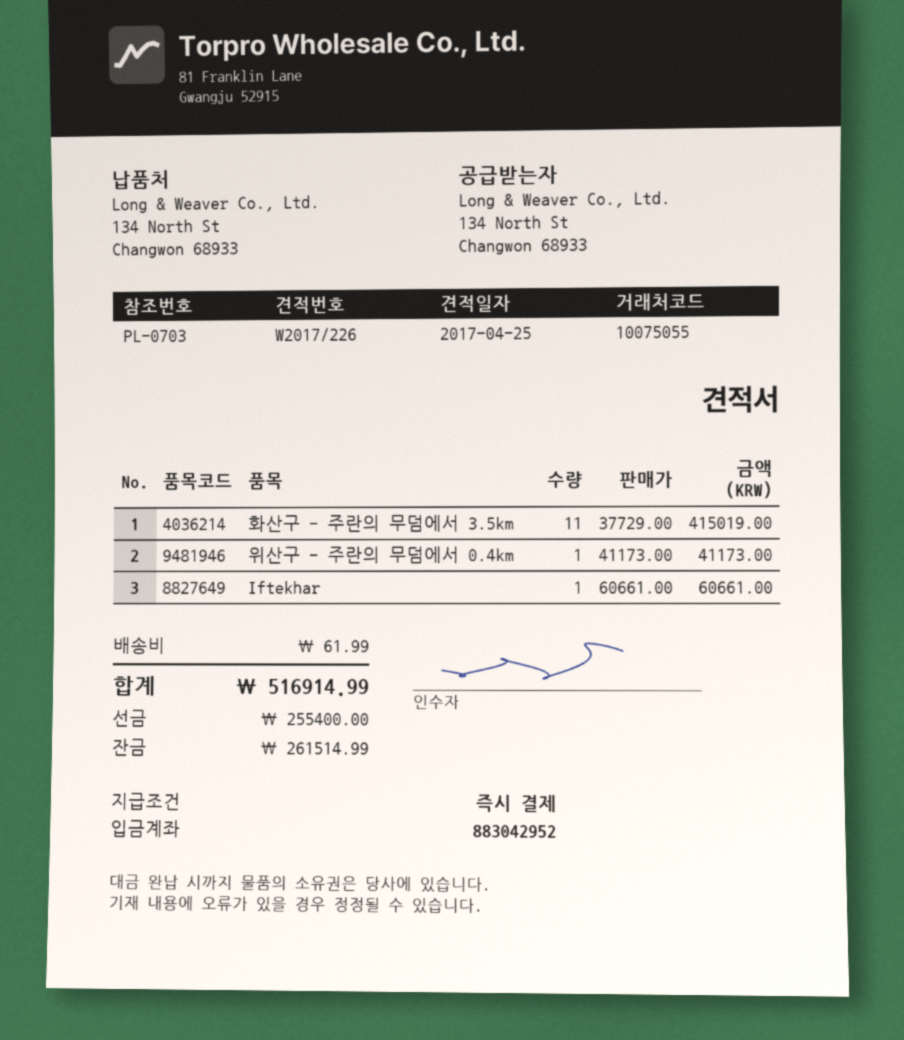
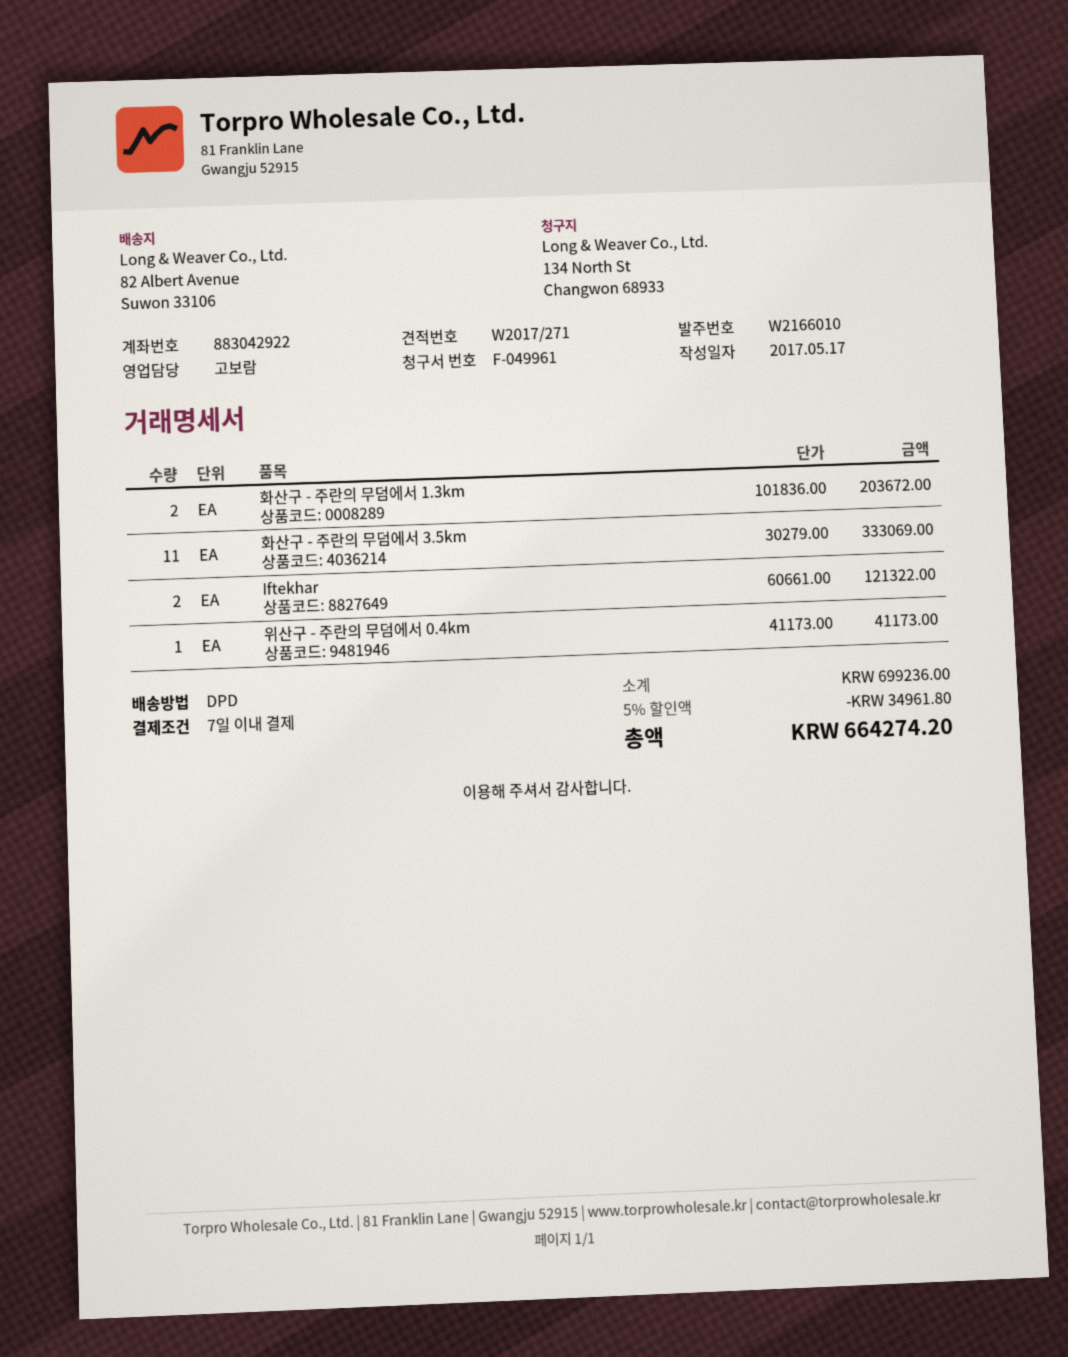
quote number: W2017/226 -> W2017/271
payment terms: on receipt -> 7 days
bank account: 883042952 -> 883042922
ship to: 134 North St, Changwon 68933 -> 82 Albert Avenue, Suwon 33106
화산구 - 주란의 무덤에서 3.5km: 11 x 37729.00 = 415019.00 -> 11 x 30279.00 = 333069.00
Iftekhar: 1 x 60661.00 = 60661.00 -> 2 x 60661.00 = 121322.00
화산구 - 주란의 무덤에서 1.3km: none -> 2 x 101836.00 = 203672.00
discount: none -> 5% = 34961.80
shipping: 61.99 -> none
total: 516914.99 -> 664274.20

